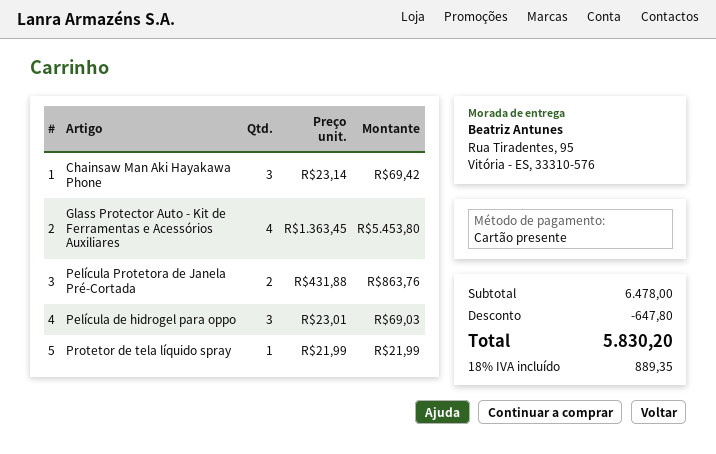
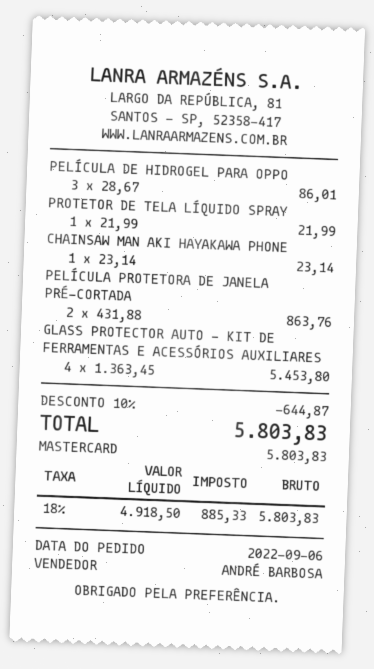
payment method: gift card -> Mastercard
Chainsaw Man Aki Hayakawa Phone: 3 x 23.14 = 69.42 -> 1 x 23.14 = 23.14
Película de hidrogel para oppo: 3 x 23.01 = 69.03 -> 3 x 28.67 = 86.01
discount: 647.80 -> 644.87
tax: 18% = 889.35 -> 18% = 885.33
total: 5830.20 -> 5803.83

